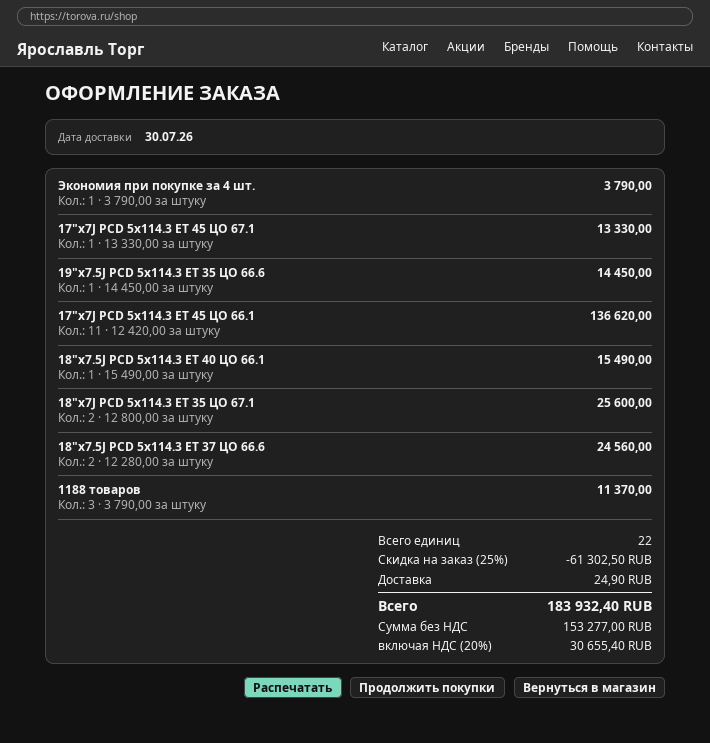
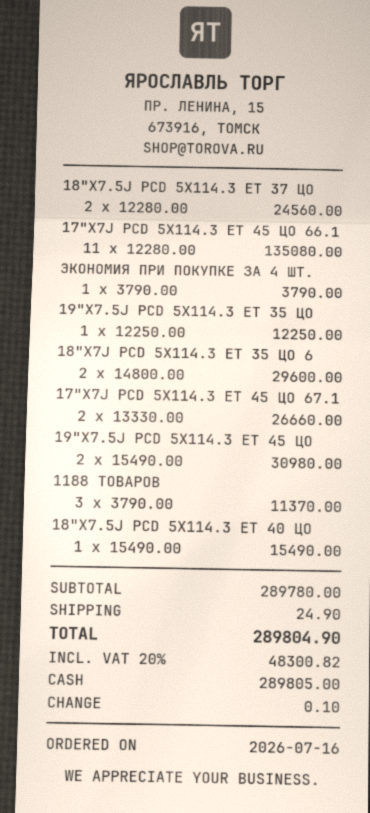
17"x7J PCD 5x114.3 ЕТ 45 ЦО 67.1: 1 x 13330.00 = 13330.00 -> 2 x 13330.00 = 26660.00
19"x7.5J PCD 5x114.3 ЕТ 35 ЦО 66.6: 1 x 14450.00 = 14450.00 -> 1 x 12250.00 = 12250.00
17"x7J PCD 5x114.3 ЕТ 45 ЦО 66.1: 11 x 12420.00 = 136620.00 -> 11 x 12280.00 = 135080.00
18"x7J PCD 5x114.3 ЕТ 35 ЦО 67.1: 2 x 12800.00 = 25600.00 -> 2 x 14800.00 = 29600.00
19"X7.5J PCD 5X114.3 ЕТ 45 ЦО: none -> 2 x 15490.00 = 30980.00
discount: 25% = 61302.50 -> none
tax: 20% = 30655.40 -> 20% = 48300.82
total: 183932.40 -> 289804.90

